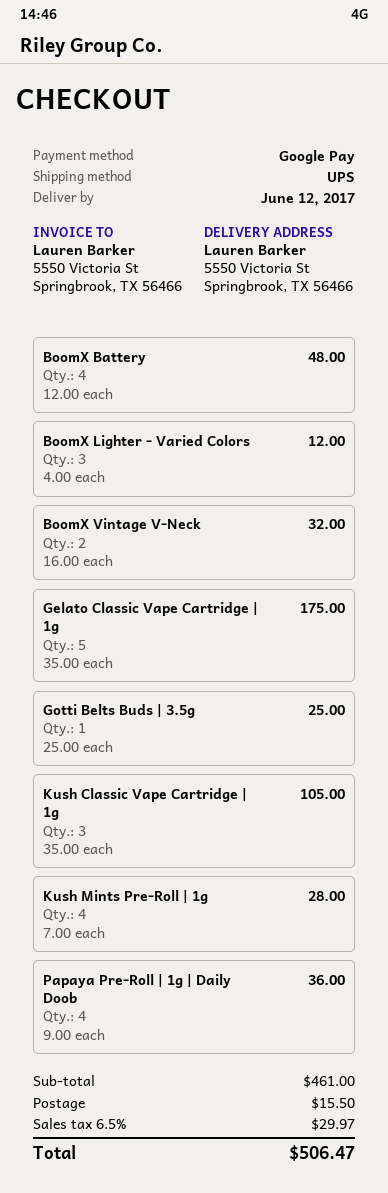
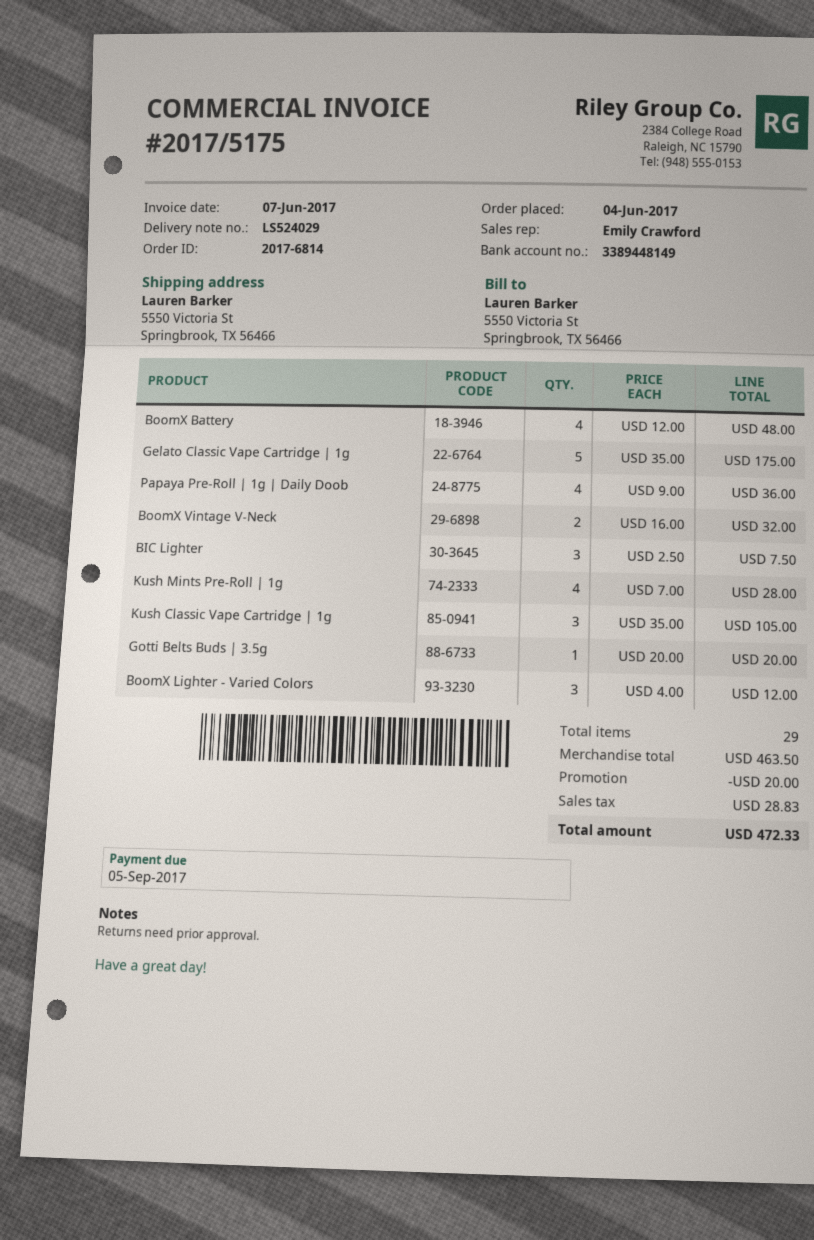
Gotti Belts Buds | 3.5g: 1 x 25.00 = 25.00 -> 1 x 20.00 = 20.00
BIC Lighter: none -> 3 x 2.50 = 7.50
subtotal: 461.00 -> 463.50
discount: none -> 20.00
shipping: 15.50 -> none
tax: 29.97 -> 28.83
total: 506.47 -> 472.33

